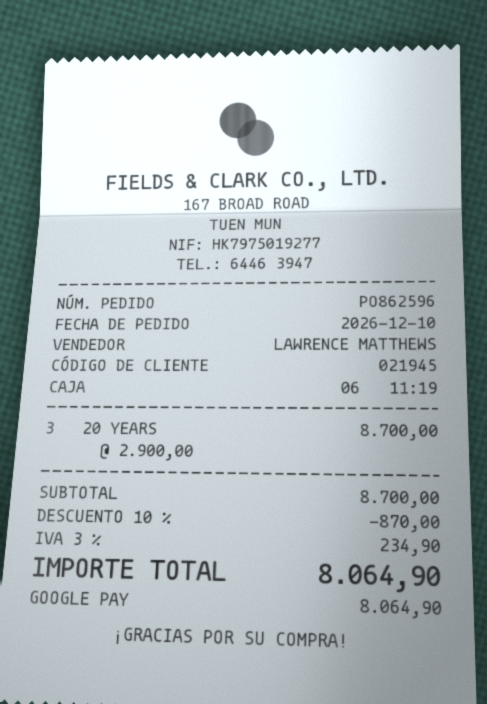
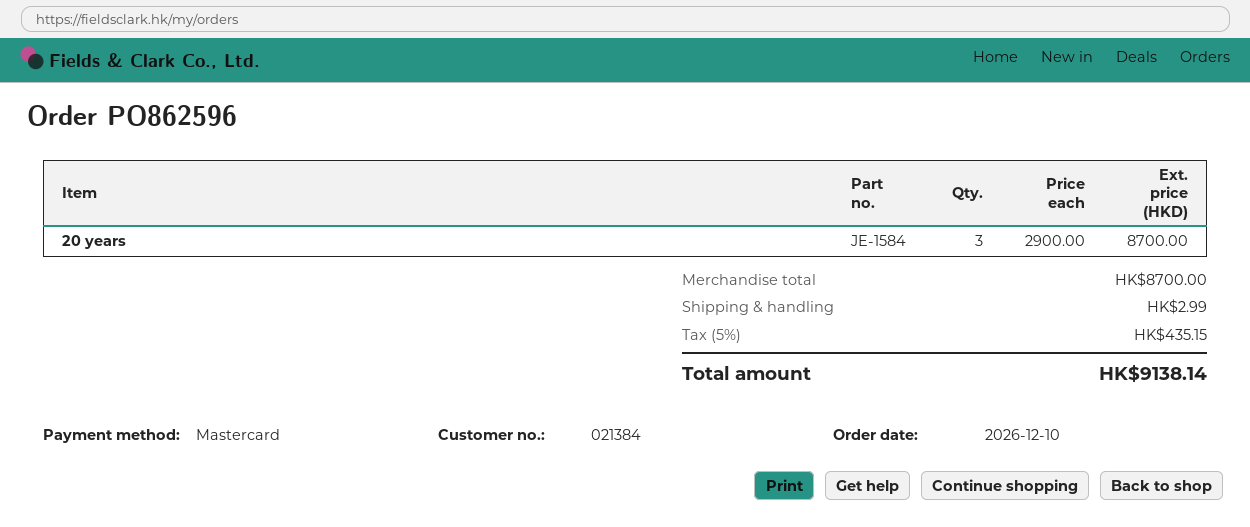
customer number: 021945 -> 021384
payment method: Google Pay -> Mastercard
discount: 10% = 870.00 -> none
shipping: none -> 2.99
tax: 3% = 234.90 -> 5% = 435.15
total: 8064.90 -> 9138.14

